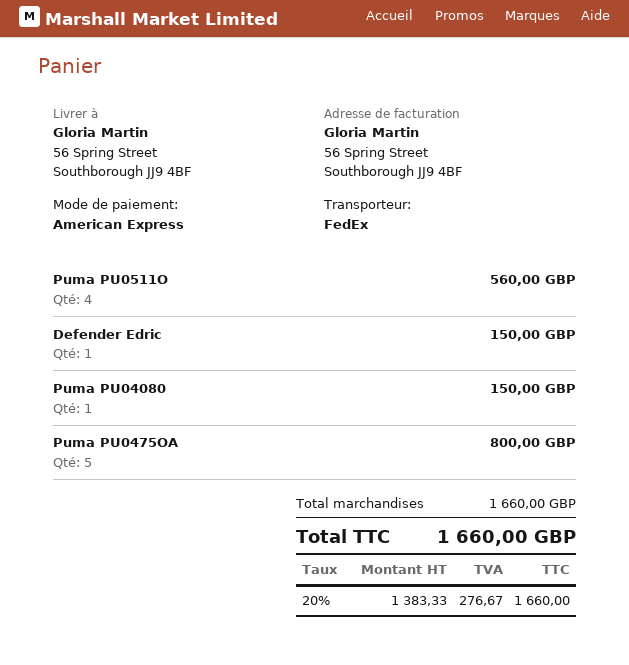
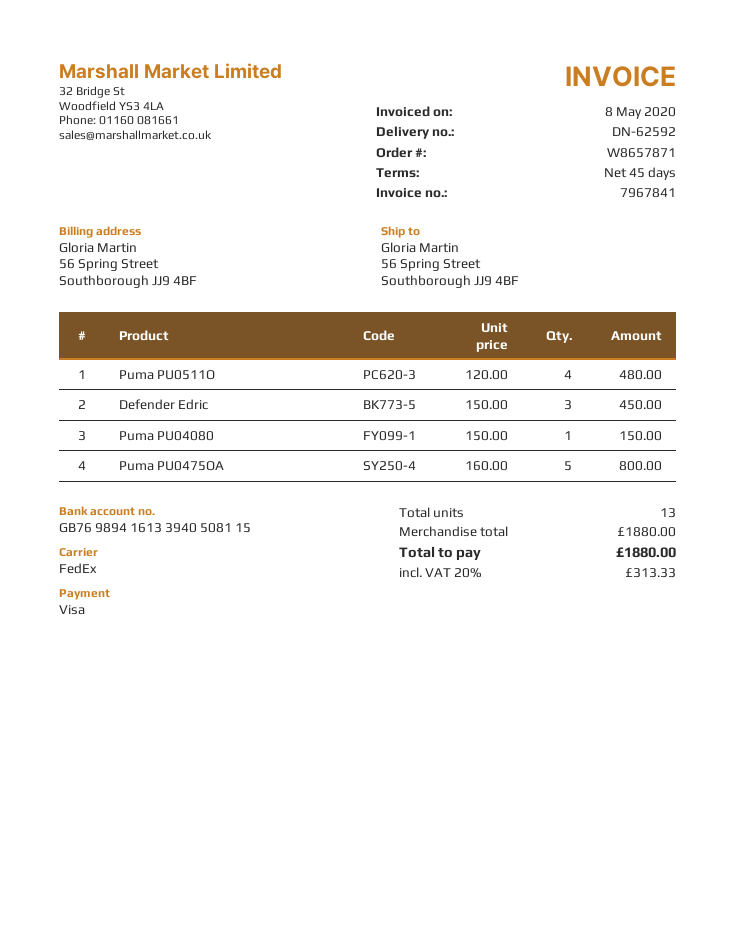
payment method: American Express -> Visa
Puma PU0511O: 4 for 560.00 -> 4 for 480.00
Defender Edric: 1 for 150.00 -> 3 for 450.00
subtotal: 1660.00 -> 1880.00
tax: 20% = 276.67 -> 20% = 313.33
total: 1660.00 -> 1880.00

